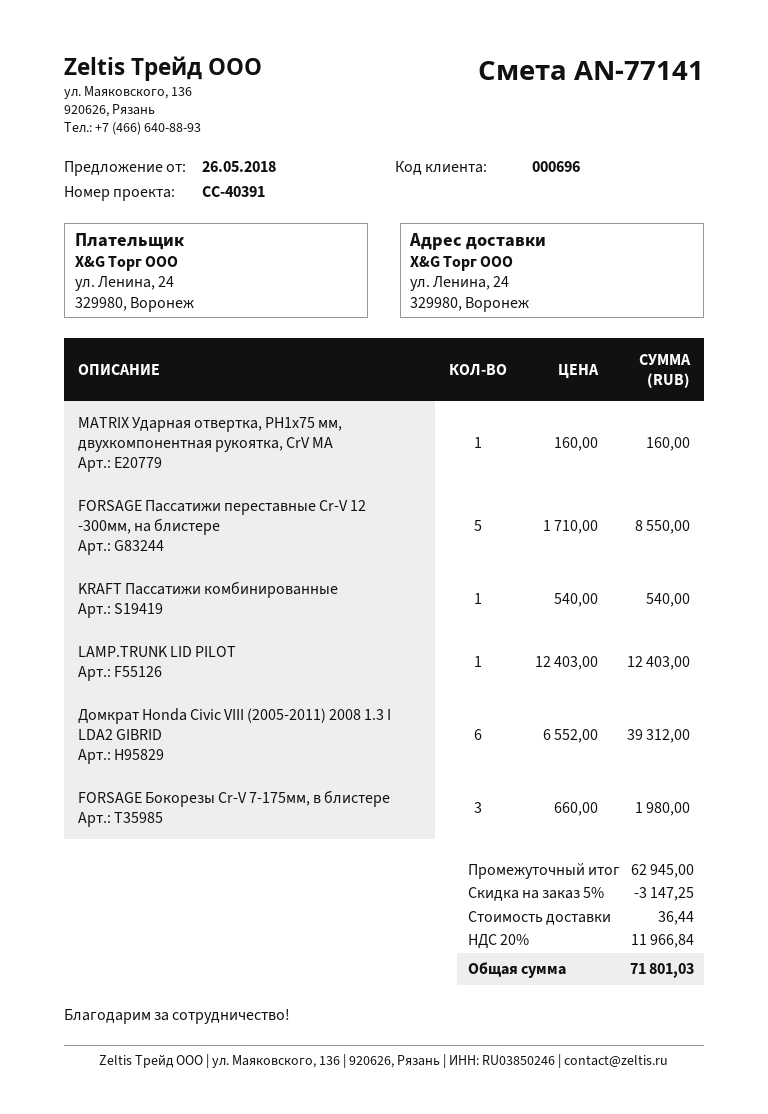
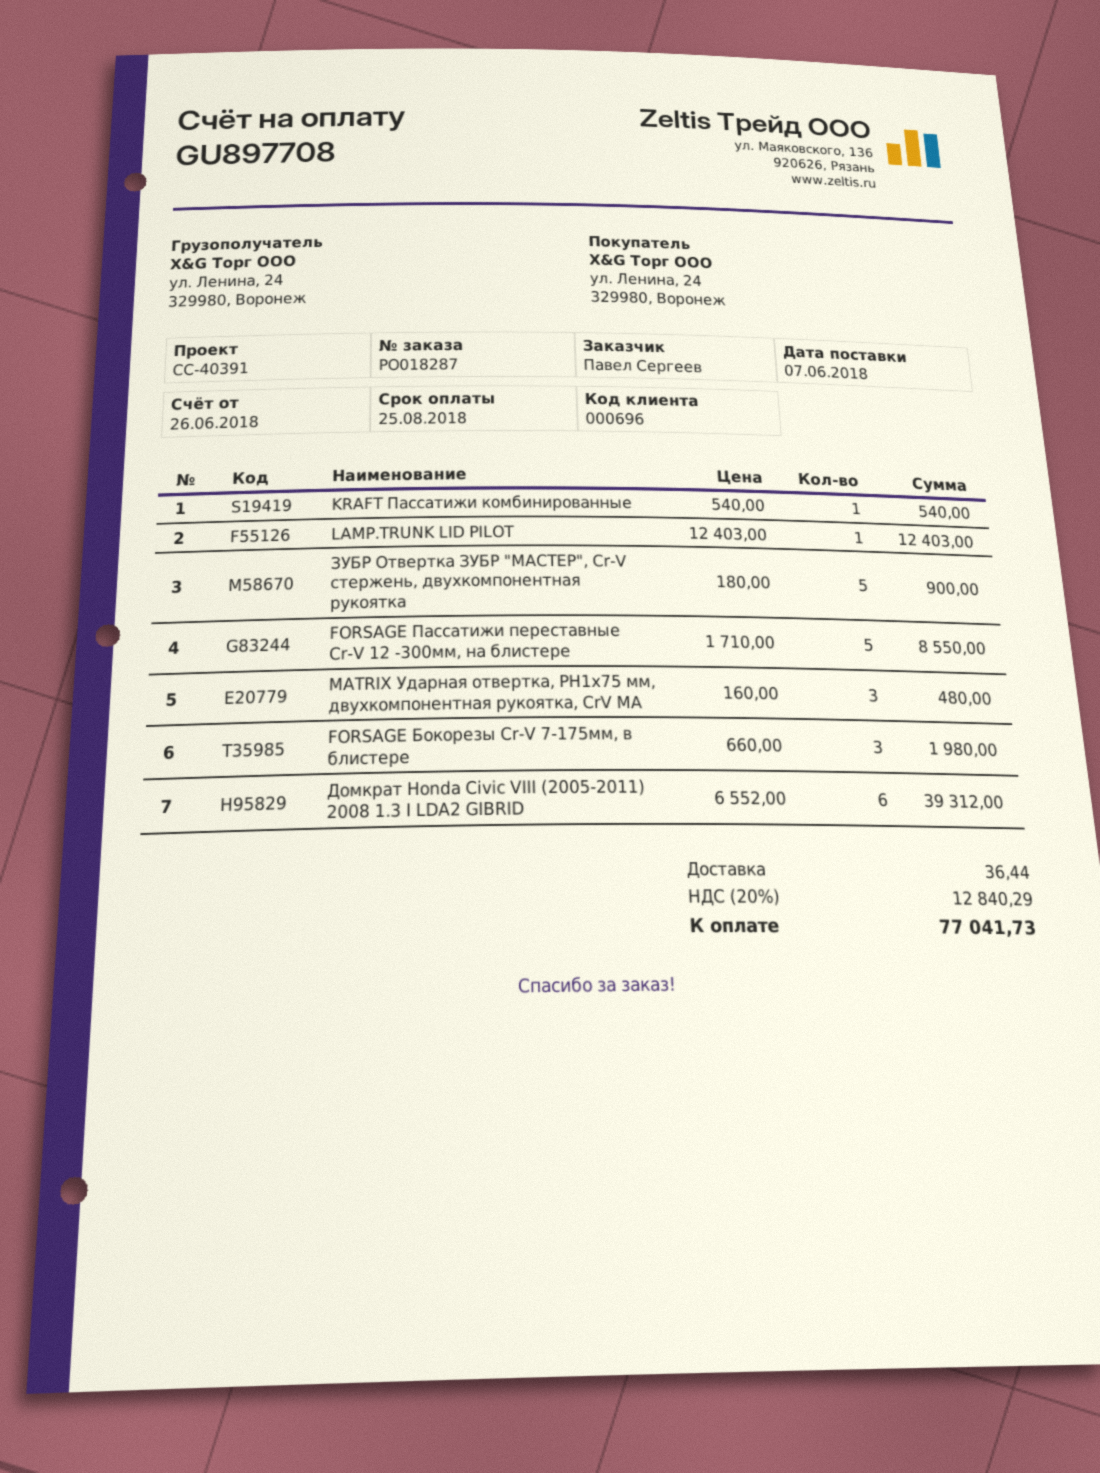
MATRIX Ударная отвертка, PH1x75 мм, двухкомпонентная рукоятка, CrV MA: 1 x 160.00 = 160.00 -> 3 x 160.00 = 480.00
ЗУБР Отвертка ЗУБР "МАСТЕР", Cr-V стержень, двухкомпонентная рукоятка: none -> 5 x 180.00 = 900.00
discount: 5% = 3147.25 -> none
tax: 20% = 11966.84 -> 20% = 12840.29
total: 71801.03 -> 77041.73

